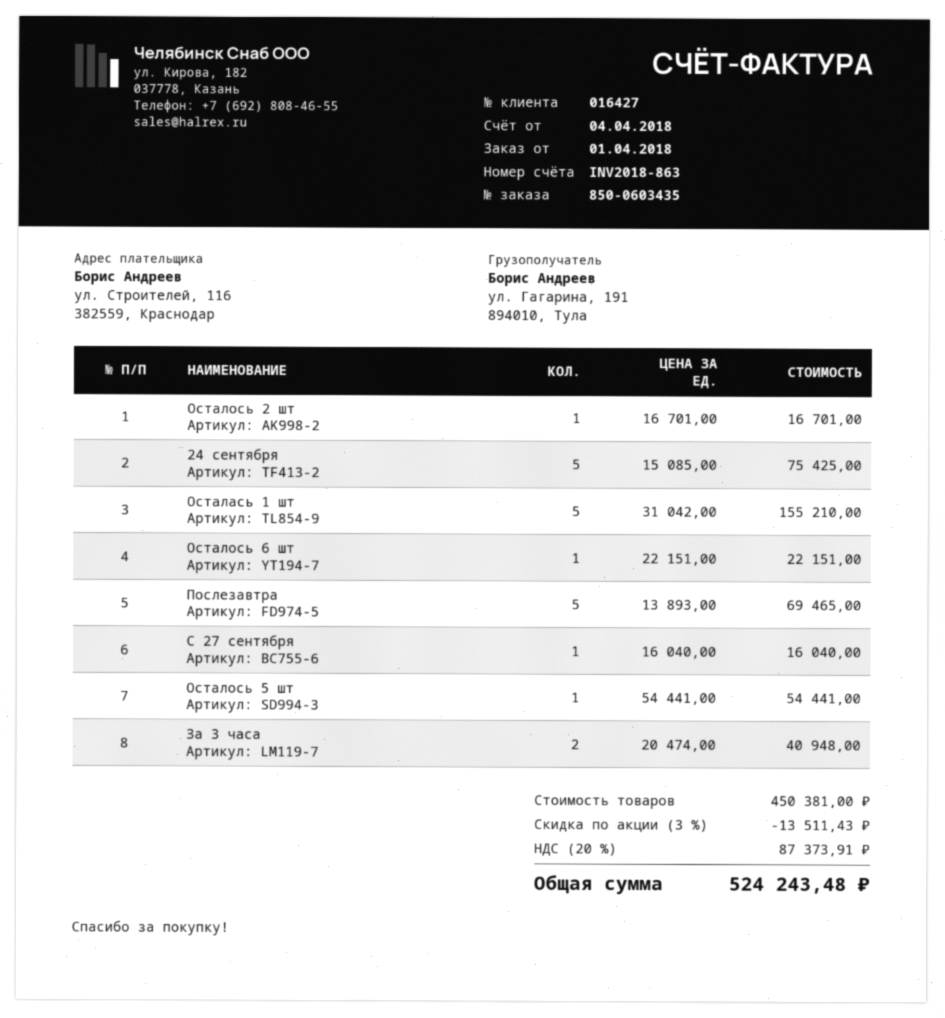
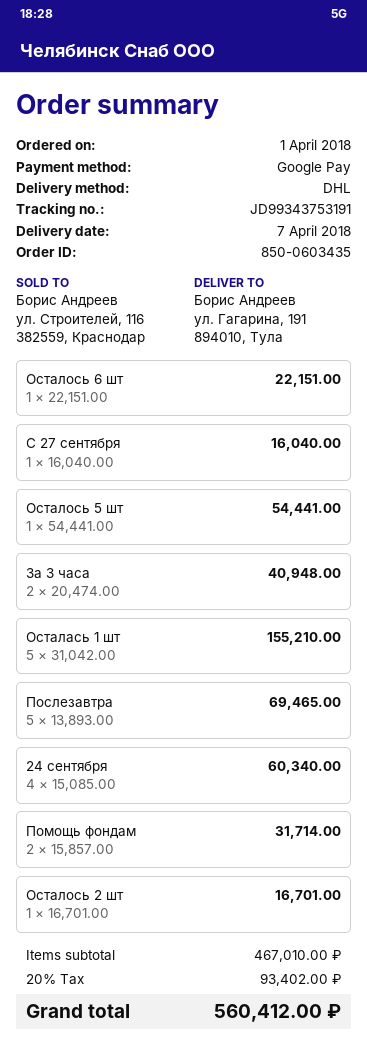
24 сентября: 5 x 15085.00 = 75425.00 -> 4 x 15085.00 = 60340.00
Помощь фондам: none -> 2 x 15857.00 = 31714.00
subtotal: 450381.00 -> 467010.00
discount: 3% = 13511.43 -> none
tax: 20% = 87373.91 -> 20% = 93402.00
total: 524243.48 -> 560412.00

